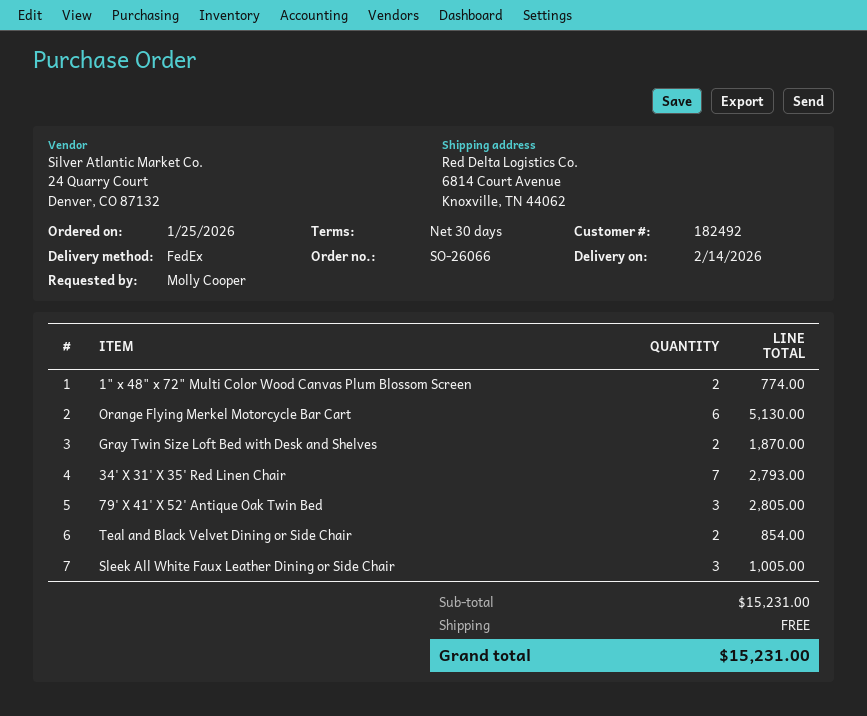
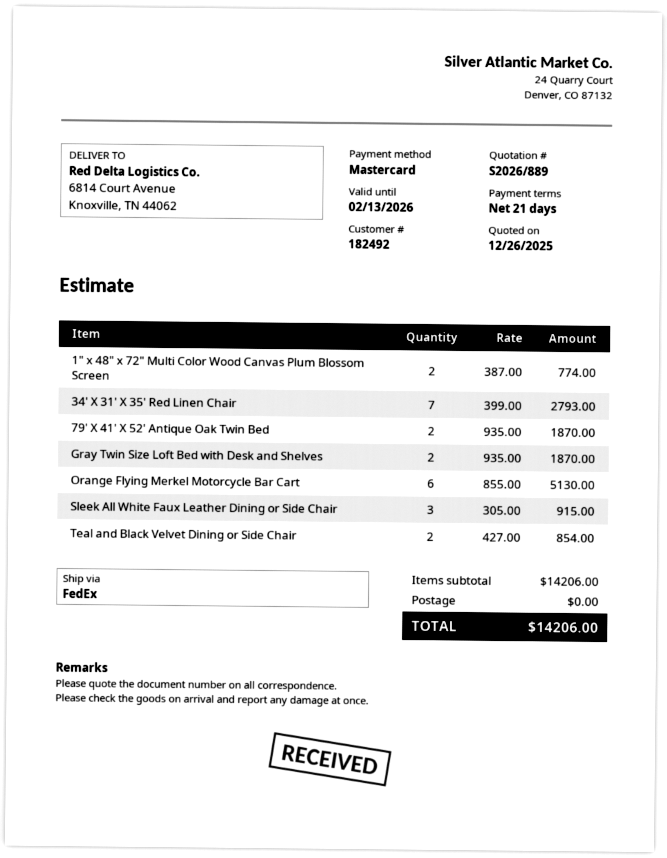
payment terms: 30 days -> 21 days
79' X 41' X 52' Antique Oak Twin Bed: 3 for 2805.00 -> 2 for 1870.00
Sleek All White Faux Leather Dining or Side Chair: 3 for 1005.00 -> 3 for 915.00
subtotal: 15231.00 -> 14206.00
total: 15231.00 -> 14206.00

